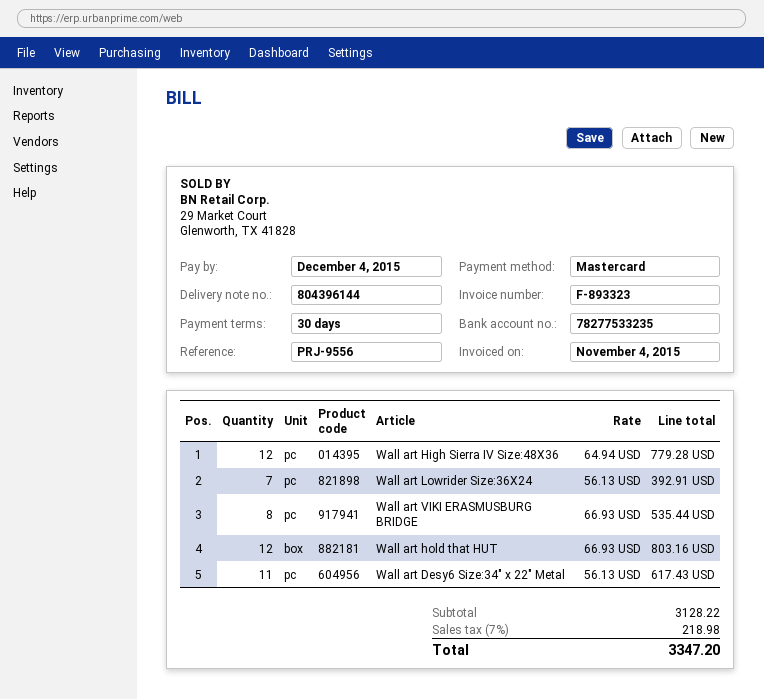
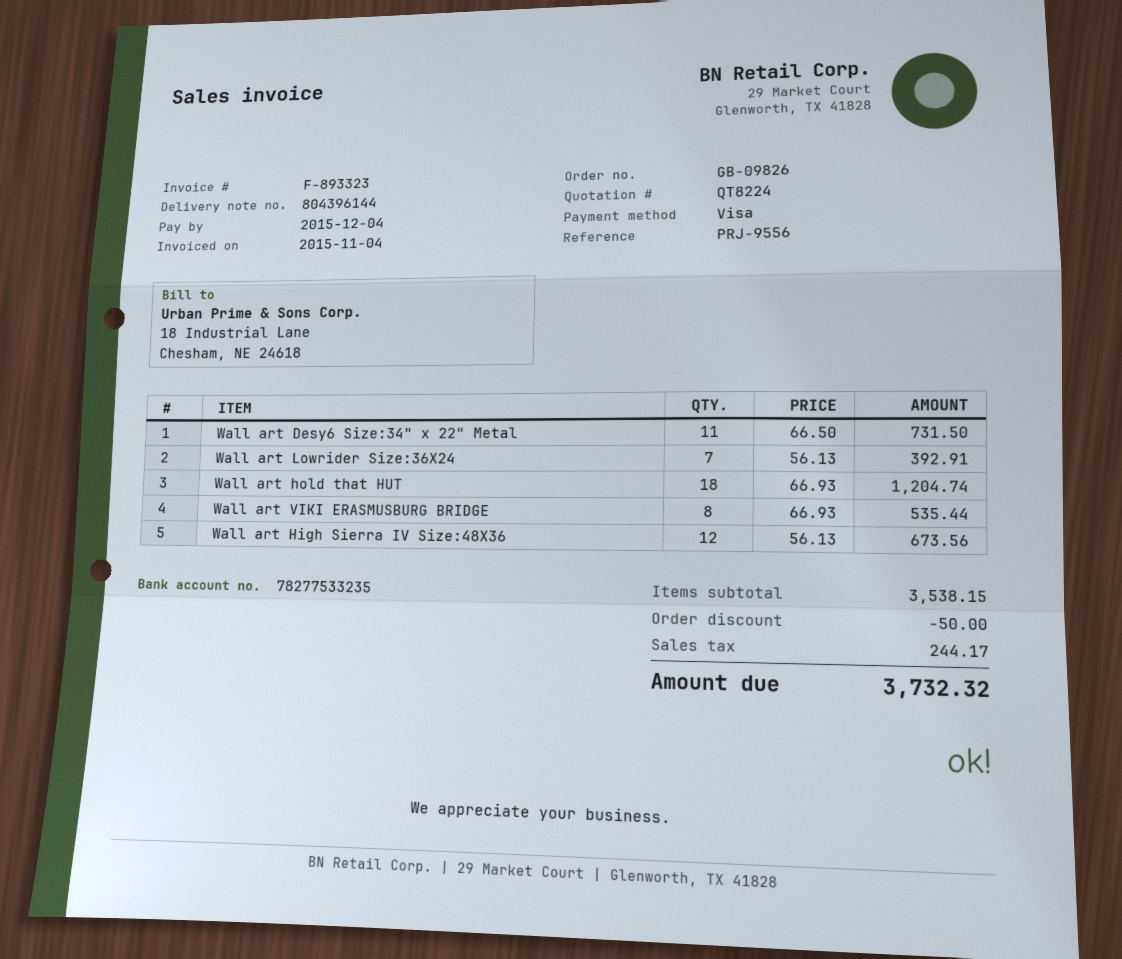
payment method: Mastercard -> Visa
Wall art High Sierra IV Size:48X36: 12 x 64.94 = 779.28 -> 12 x 56.13 = 673.56
Wall art hold that HUT: 12 x 66.93 = 803.16 -> 18 x 66.93 = 1204.74
Wall art Desy6 Size:34" x 22" Metal: 11 x 56.13 = 617.43 -> 11 x 66.50 = 731.50
subtotal: 3128.22 -> 3538.15
discount: none -> 50.00
tax: 218.98 -> 244.17
total: 3347.20 -> 3732.32

